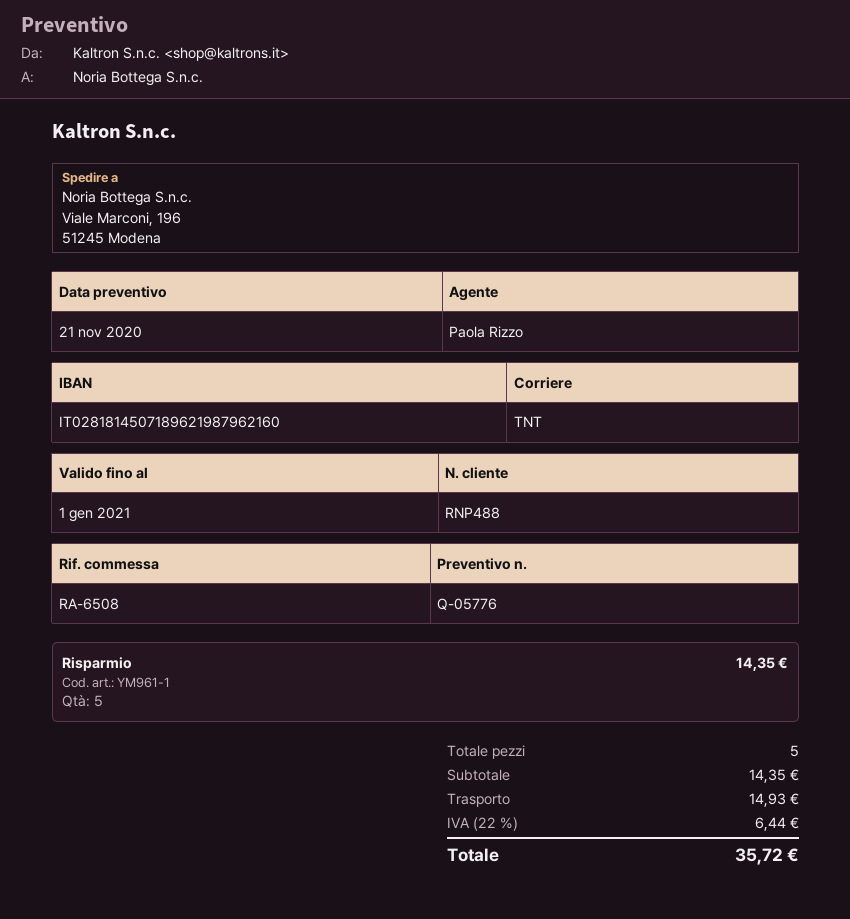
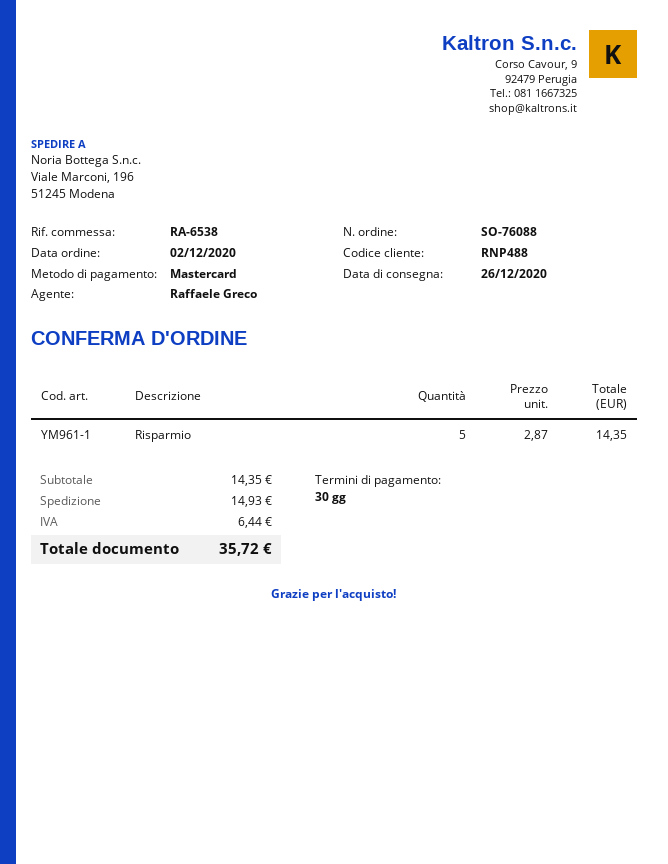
reference: RA-6508 -> RA-6538
sales rep: Paola Rizzo -> Raffaele Greco

